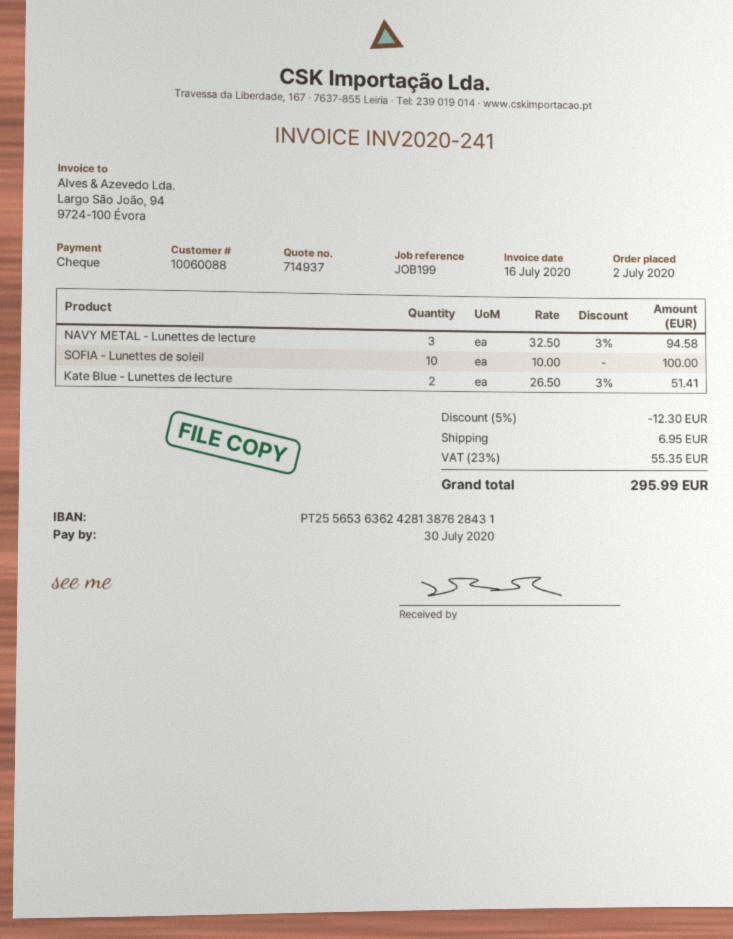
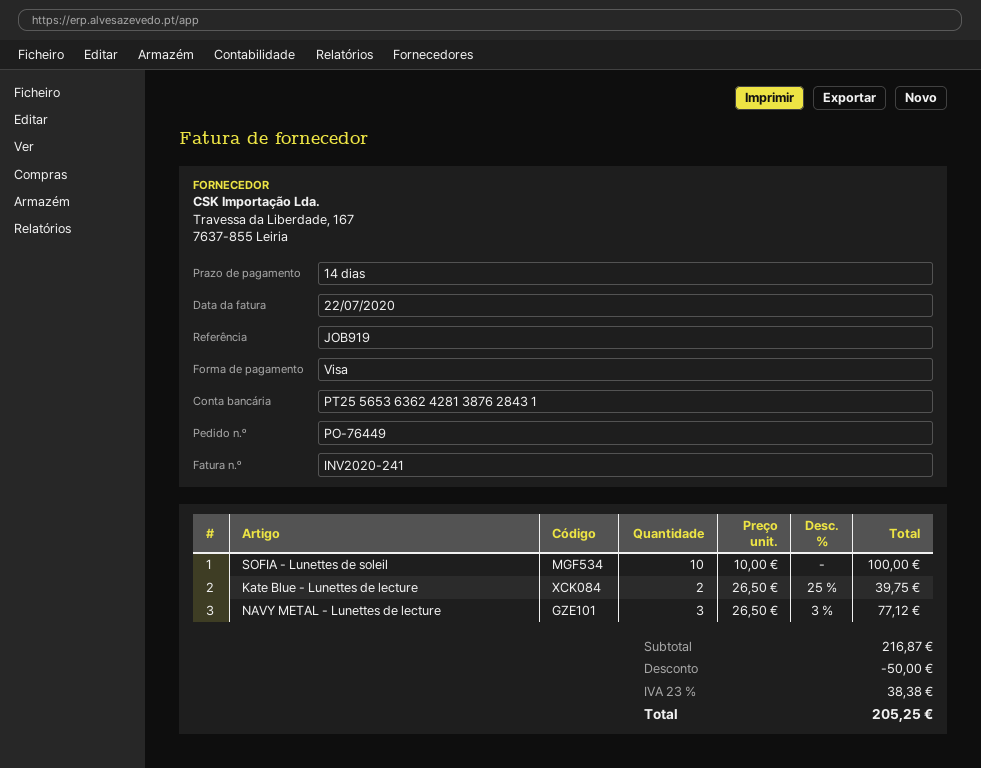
invoice date: 2020-07-16 -> 2020-07-22
reference: JOB199 -> JOB919
payment method: cheque -> Visa
NAVY METAL - Lunettes de lecture: 3 x 32.50 - 3% = 94.58 -> 3 x 26.50 - 3% = 77.12
Kate Blue - Lunettes de lecture: 2 x 26.50 - 3% = 51.41 -> 2 x 26.50 - 25% = 39.75
discount: 12.30 -> 50.00
shipping: 6.95 -> none
tax: 23% = 55.35 -> 23% = 38.38
total: 295.99 -> 205.25

